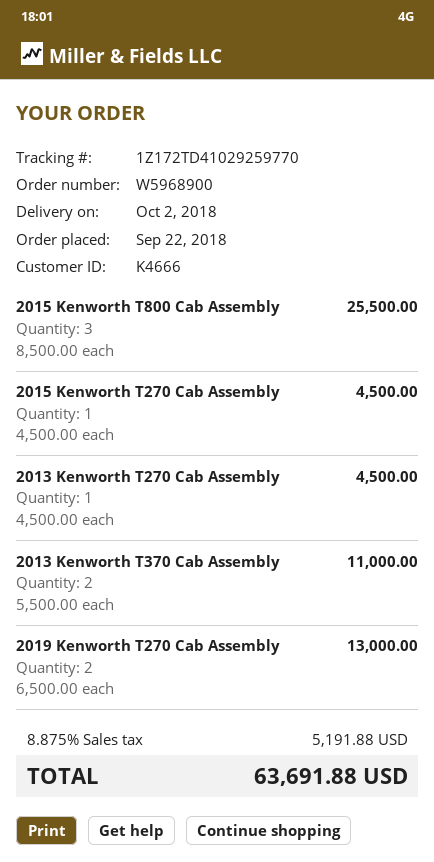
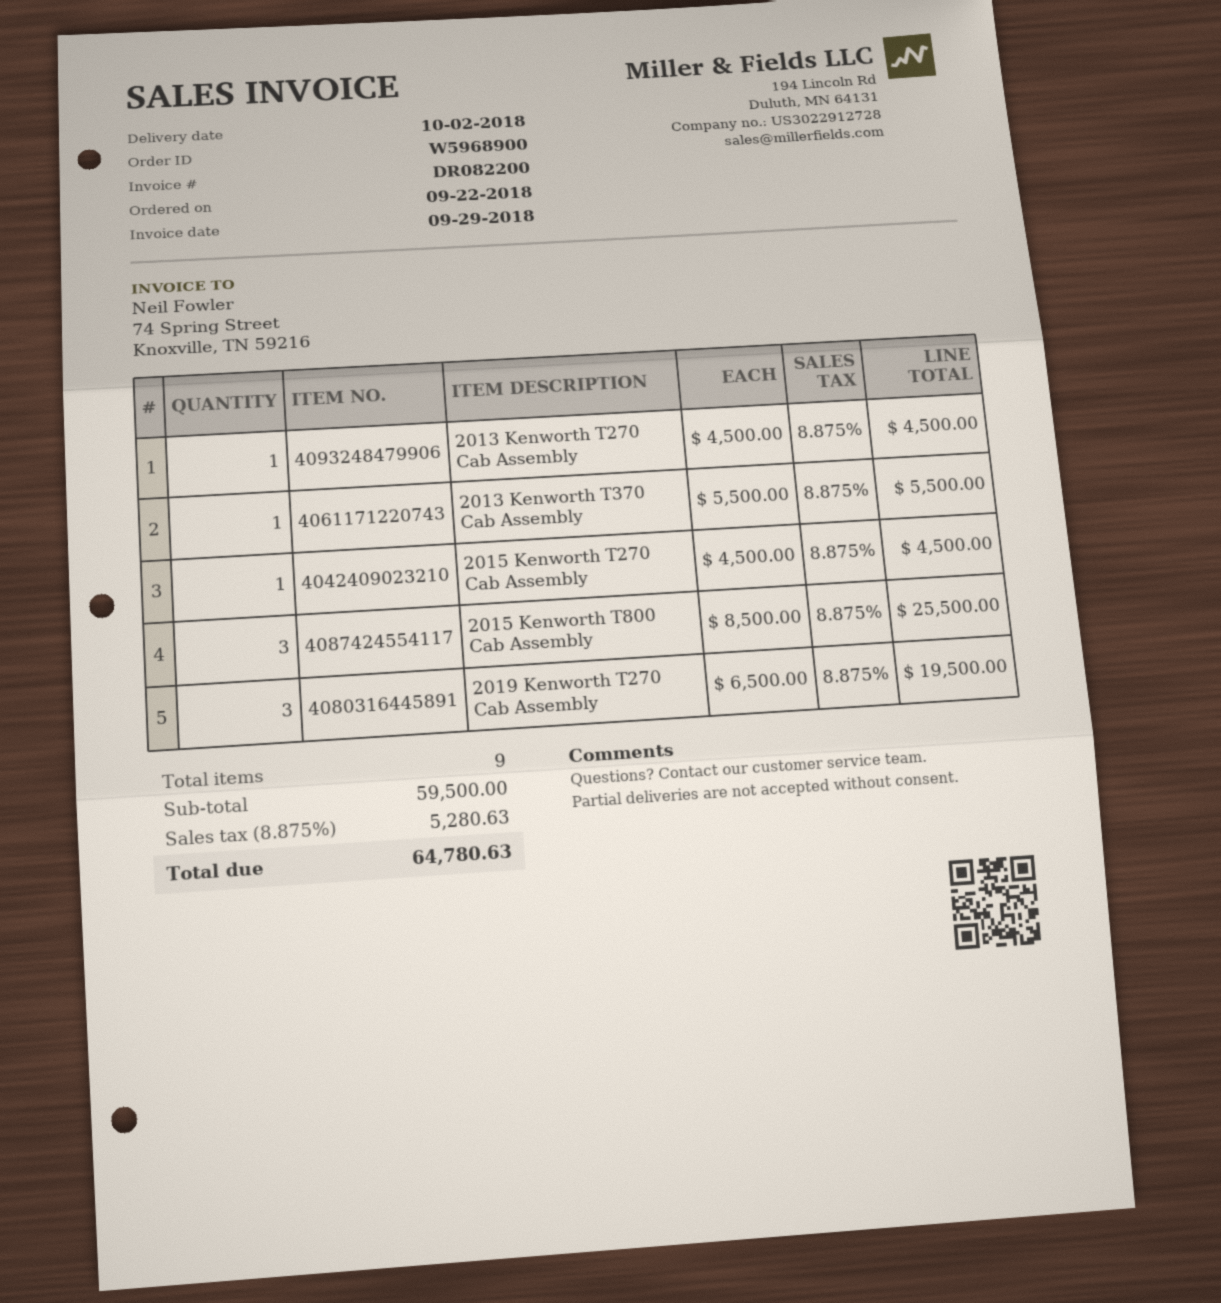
2013 Kenworth T370 Cab Assembly: 2 x 5500.00 = 11000.00 -> 1 x 5500.00 = 5500.00
2019 Kenworth T270 Cab Assembly: 2 x 6500.00 = 13000.00 -> 3 x 6500.00 = 19500.00
tax: 8.875% = 5191.88 -> 8.875% = 5280.63
total: 63691.88 -> 64780.63

